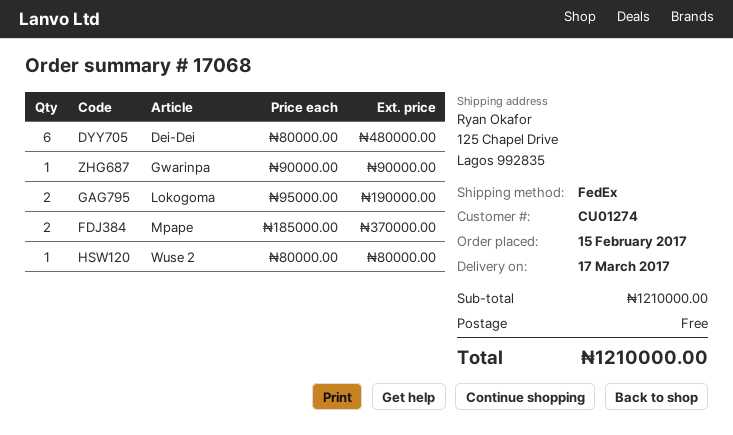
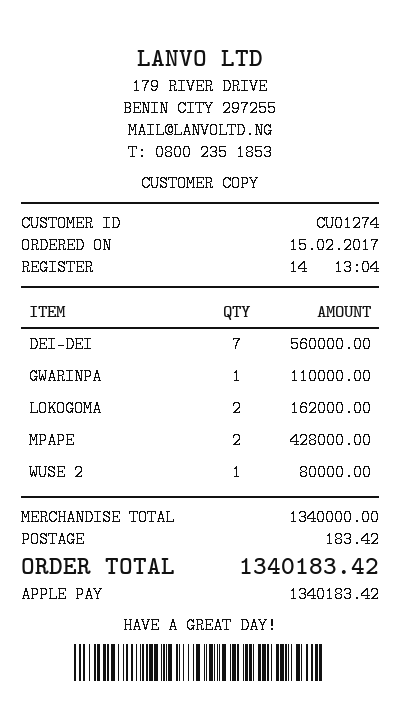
Dei-Dei: 6 for 480000.00 -> 7 for 560000.00
Gwarinpa: 1 for 90000.00 -> 1 for 110000.00
Lokogoma: 2 for 190000.00 -> 2 for 162000.00
Mpape: 2 for 370000.00 -> 2 for 428000.00
subtotal: 1210000.00 -> 1340000.00
shipping: 0.00 -> 183.42
total: 1210000.00 -> 1340183.42

